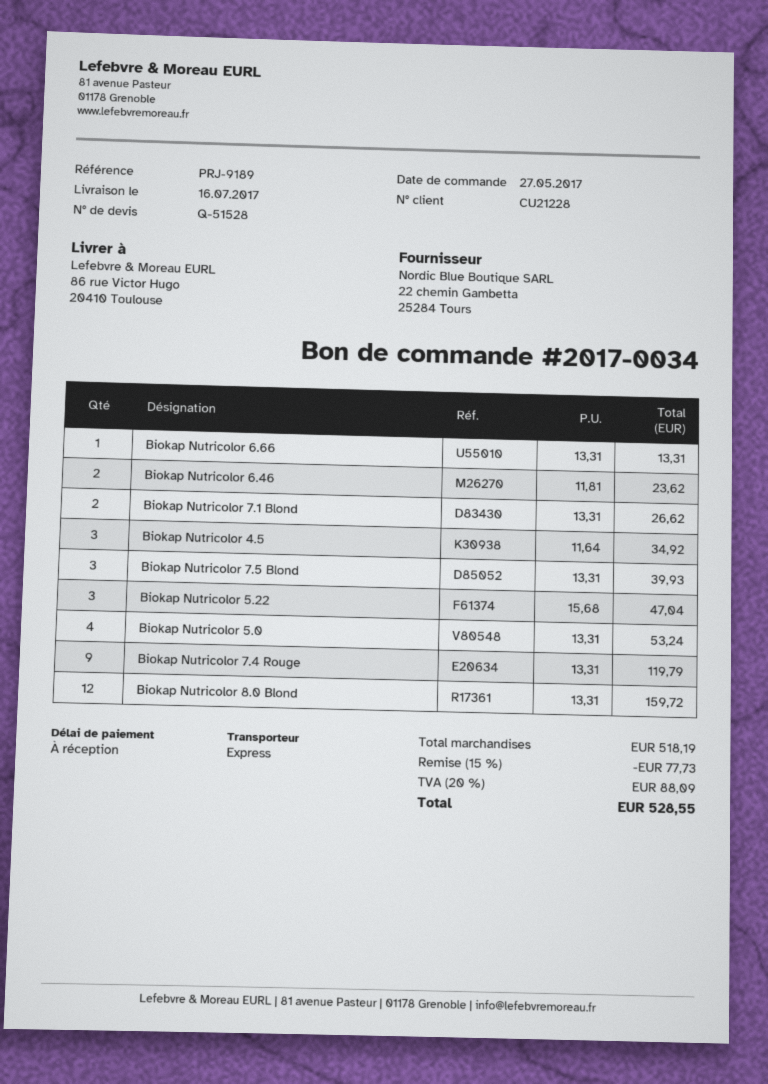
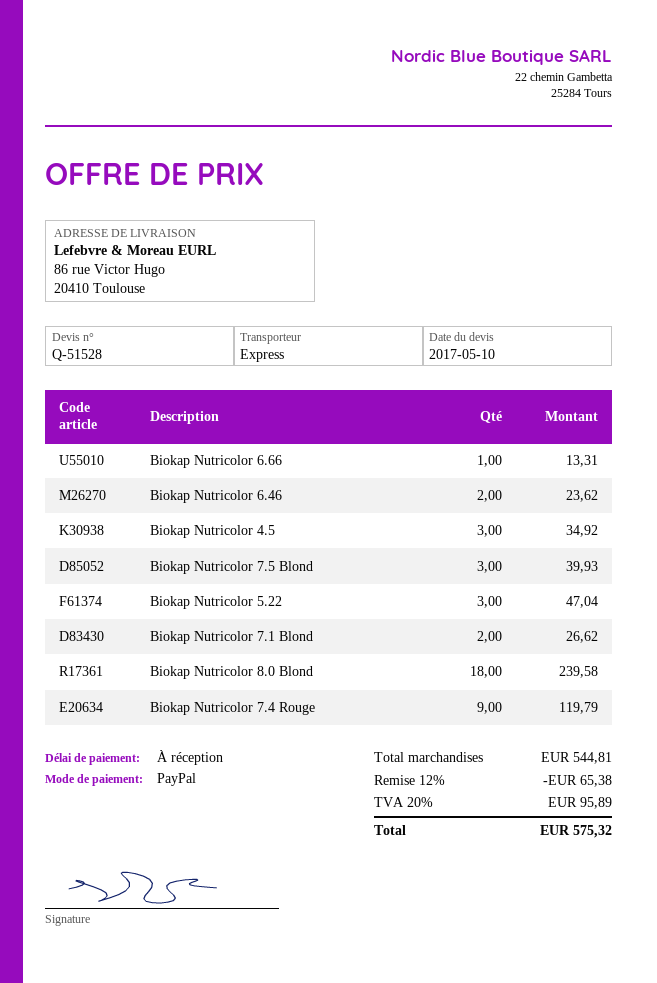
Biokap Nutricolor 5.0: 4 for 53.24 -> none
Biokap Nutricolor 8.0 Blond: 12 for 159.72 -> 18 for 239.58
subtotal: 518.19 -> 544.81
discount: 15% = 77.73 -> 12% = 65.38
tax: 20% = 88.09 -> 20% = 95.89
total: 528.55 -> 575.32

